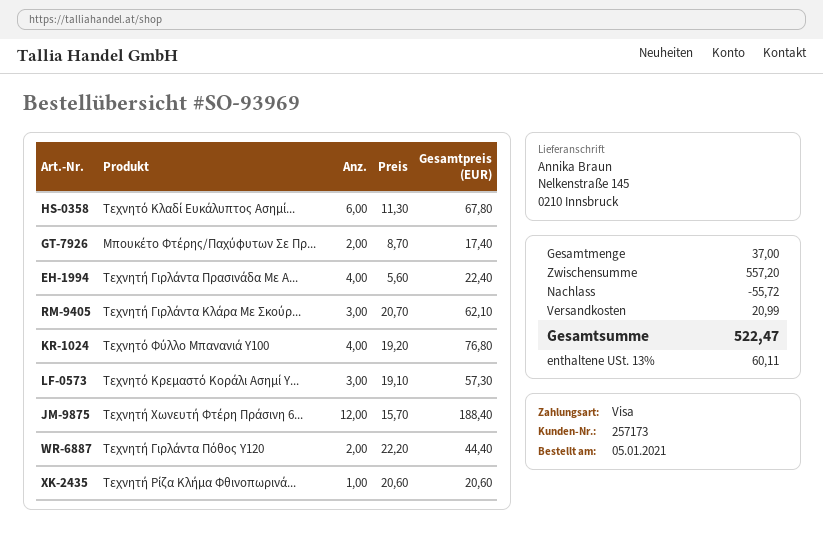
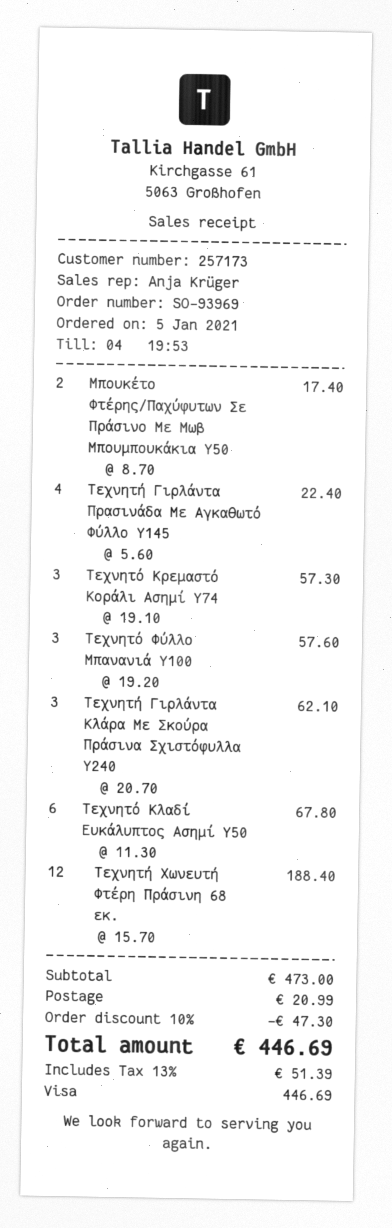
Τεχνητό Φύλλο Μπανανιά Υ100: 4 x 19.20 = 76.80 -> 3 x 19.20 = 57.60
Τεχνητή Γιρλάντα Πόθος Υ120: 2 x 22.20 = 44.40 -> none
Τεχνητή Ρίζα Κλήμα Φθινοπωρινά...: 1 x 20.60 = 20.60 -> none
subtotal: 557.20 -> 473.00
discount: 55.72 -> 47.30
tax: 13% = 60.11 -> 13% = 51.39
total: 522.47 -> 446.69

